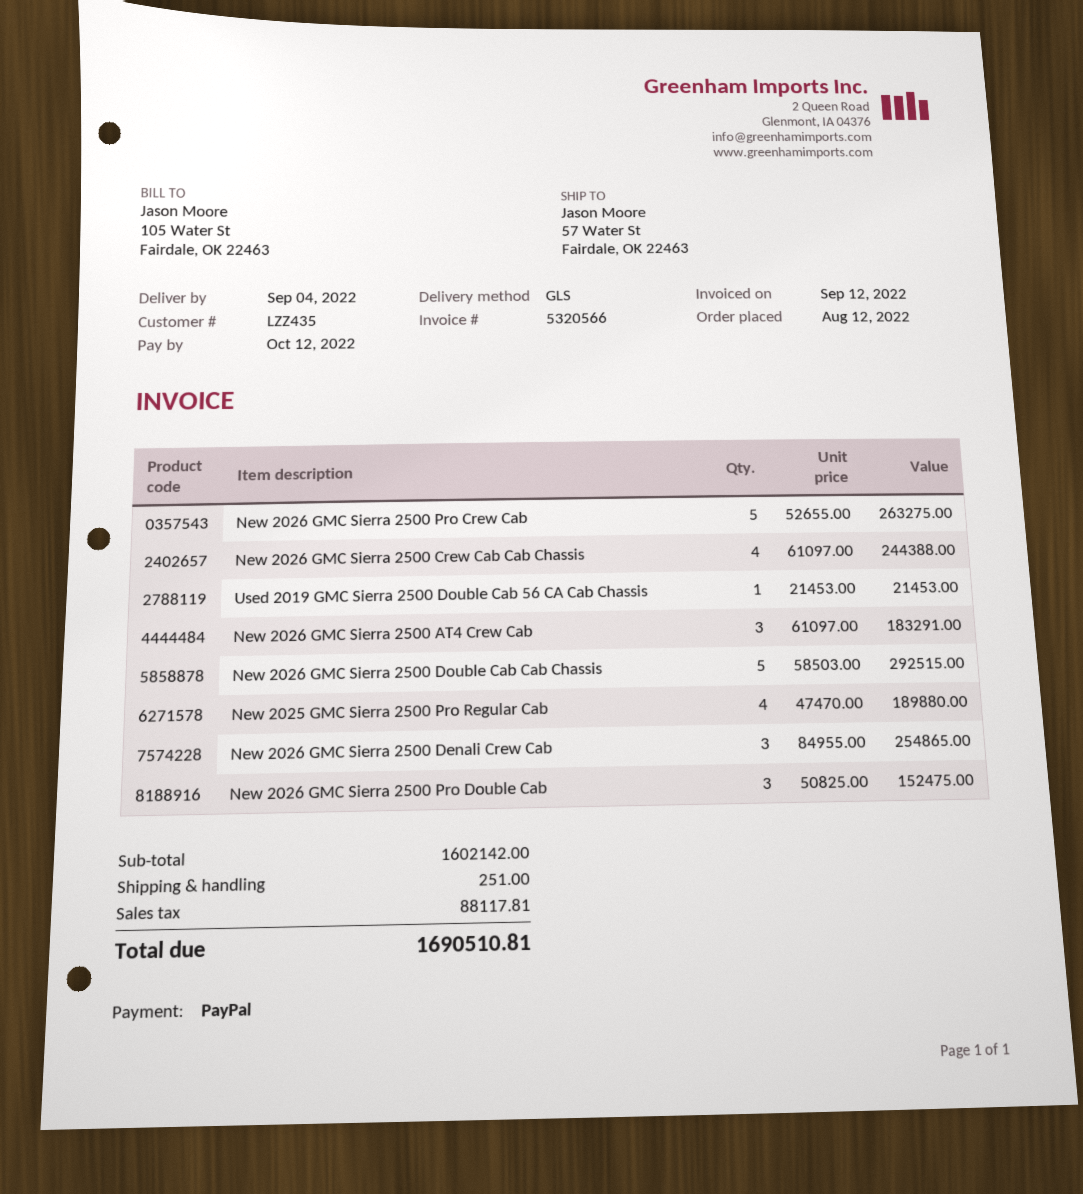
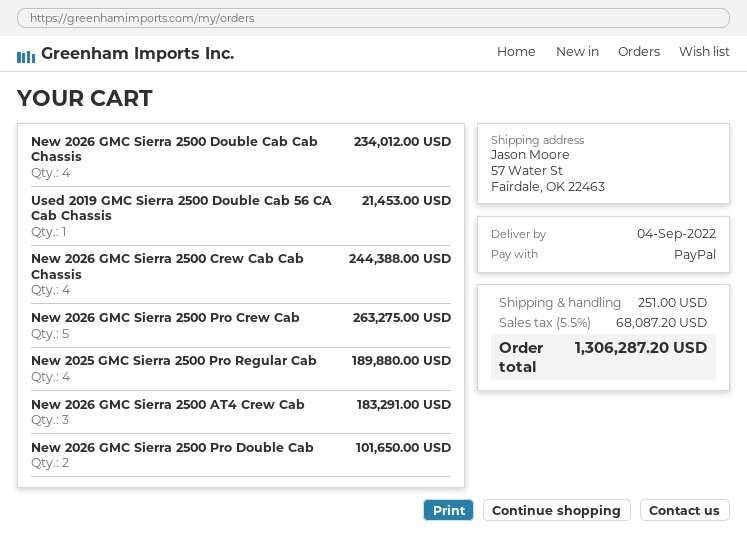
New 2026 GMC Sierra 2500 Double Cab Cab Chassis: 5 for 292515.00 -> 4 for 234012.00
New 2026 GMC Sierra 2500 Denali Crew Cab: 3 for 254865.00 -> none
New 2026 GMC Sierra 2500 Pro Double Cab: 3 for 152475.00 -> 2 for 101650.00
tax: 88117.81 -> 68087.20
total: 1690510.81 -> 1306287.20

